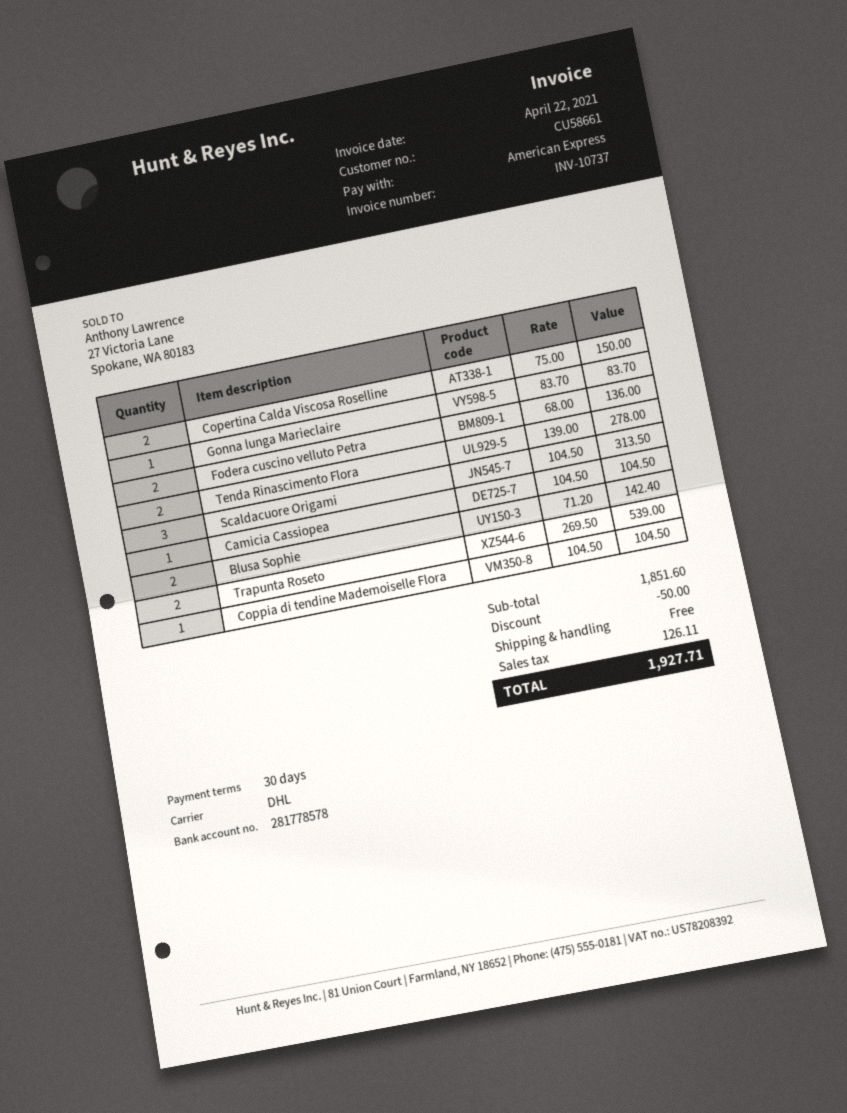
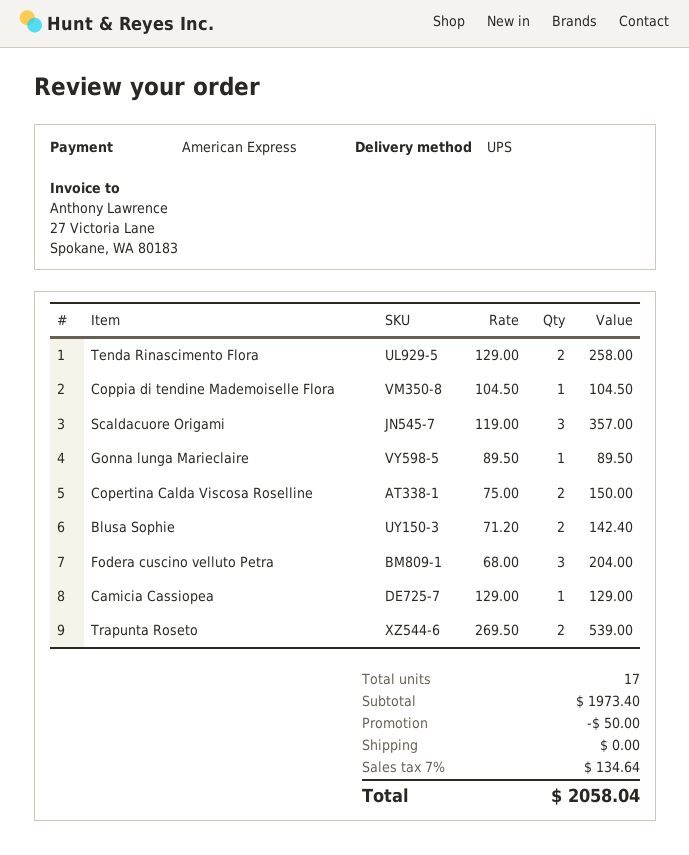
shipping method: DHL -> UPS
Gonna lunga Marieclaire: 1 x 83.70 = 83.70 -> 1 x 89.50 = 89.50
Fodera cuscino velluto Petra: 2 x 68.00 = 136.00 -> 3 x 68.00 = 204.00
Tenda Rinascimento Flora: 2 x 139.00 = 278.00 -> 2 x 129.00 = 258.00
Scaldacuore Origami: 3 x 104.50 = 313.50 -> 3 x 119.00 = 357.00
Camicia Cassiopea: 1 x 104.50 = 104.50 -> 1 x 129.00 = 129.00
subtotal: 1851.60 -> 1973.40
tax: 126.11 -> 134.64
total: 1927.71 -> 2058.04

